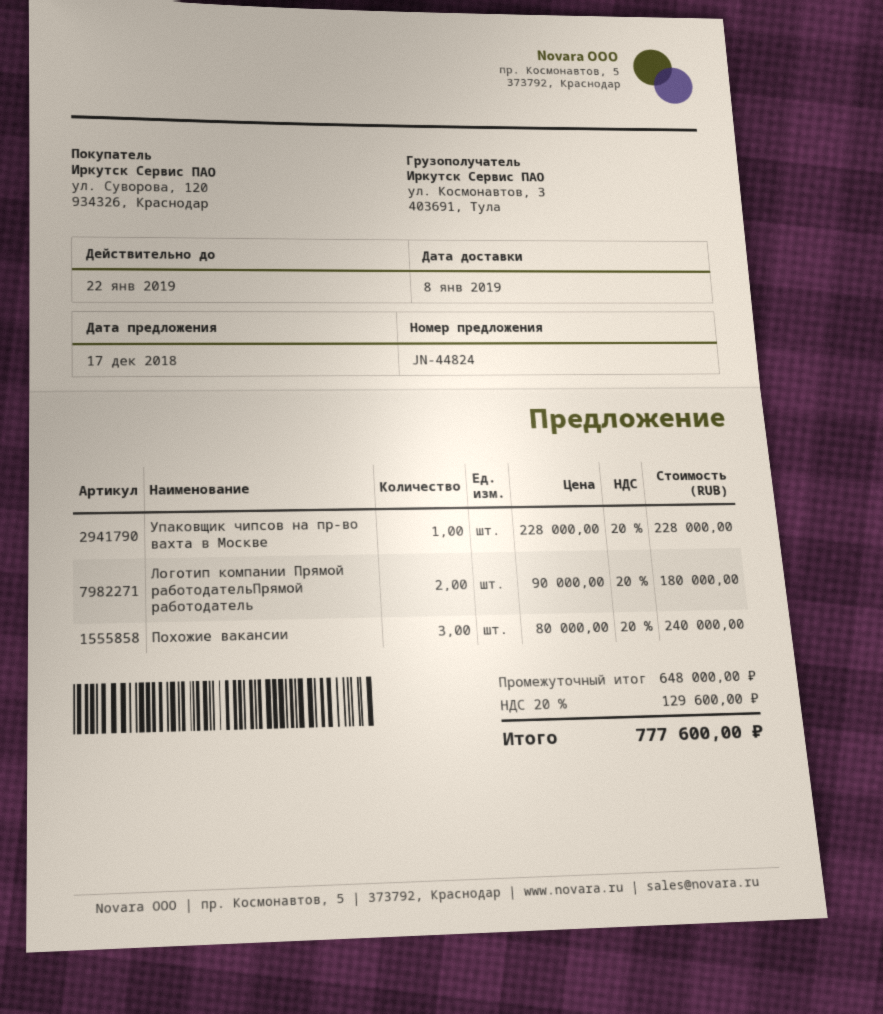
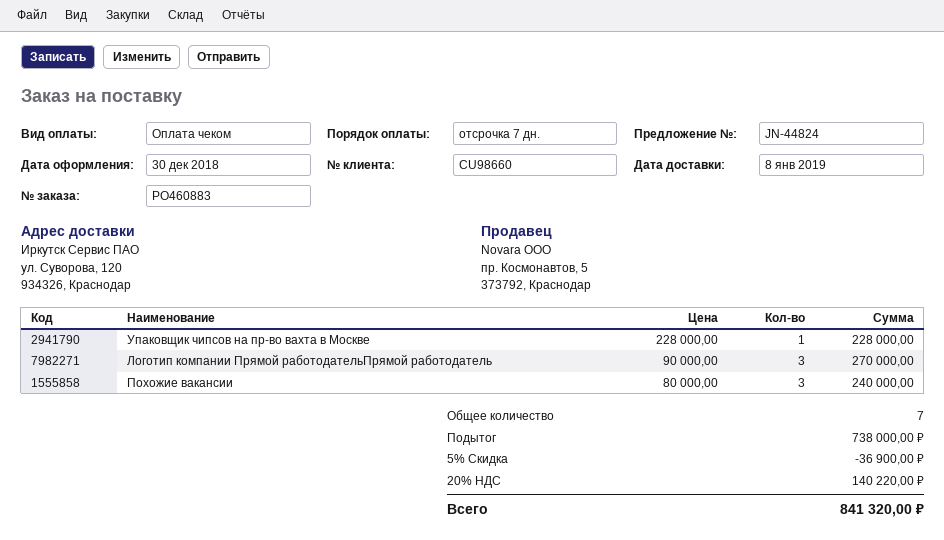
ship to: ул. Космонавтов, 3, 403691, Тула -> ул. Суворова, 120, 934326, Краснодар
Логотип компании Прямой работодательПрямой работодатель: 2 x 90000.00 = 180000.00 -> 3 x 90000.00 = 270000.00
subtotal: 648000.00 -> 738000.00
discount: none -> 5% = 36900.00
tax: 20% = 129600.00 -> 20% = 140220.00
total: 777600.00 -> 841320.00

